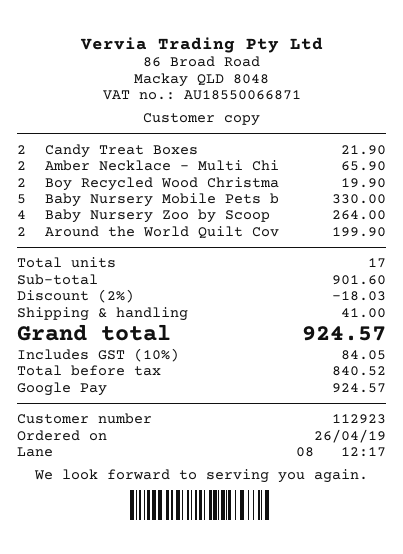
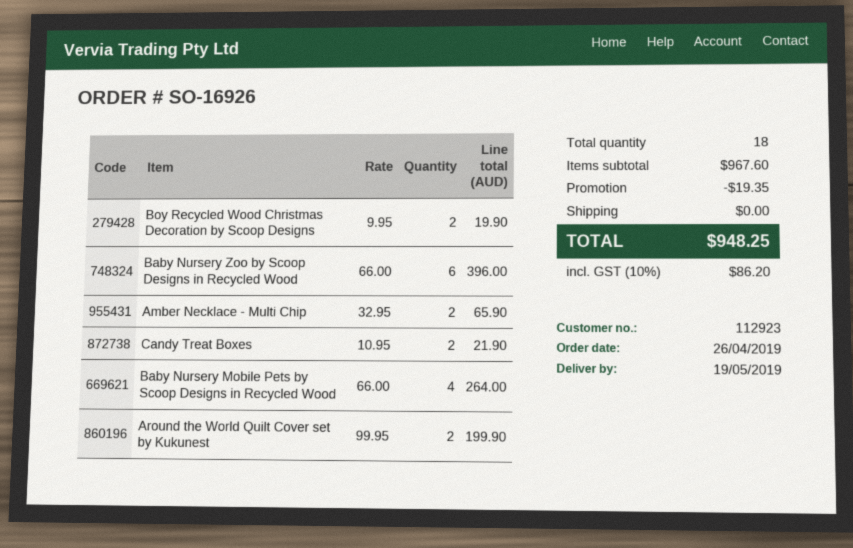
Baby Nursery Mobile Pets b: 5 for 330.00 -> 4 for 264.00
Baby Nursery Zoo by Scoop: 4 for 264.00 -> 6 for 396.00
total quantity: 17 -> 18
subtotal: 901.60 -> 967.60
discount: 18.03 -> 19.35
shipping: 41.00 -> 0.00
tax: 10% = 84.05 -> 10% = 86.20
total: 924.57 -> 948.25

